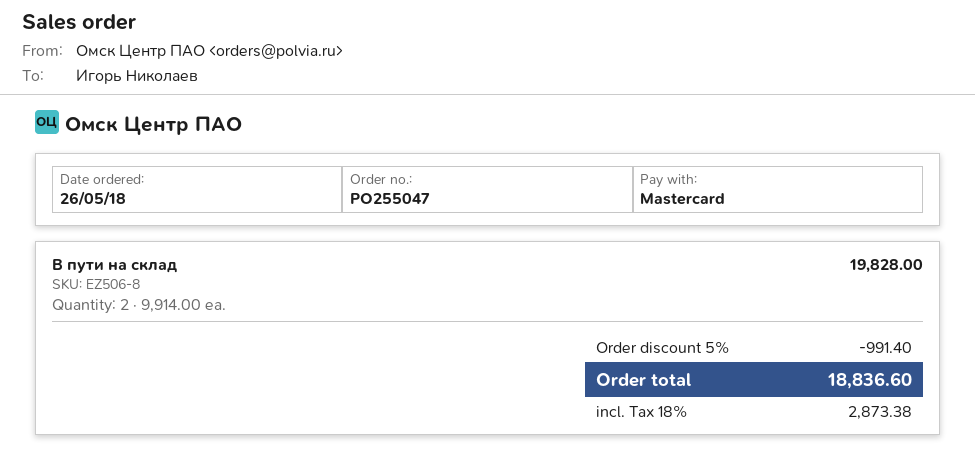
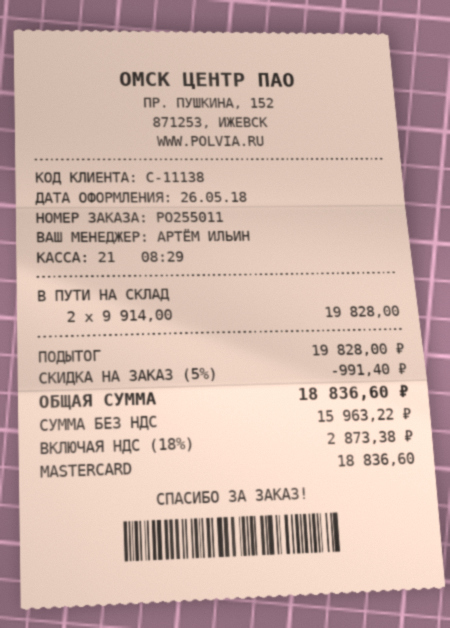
order number: PO255047 -> PO255011

